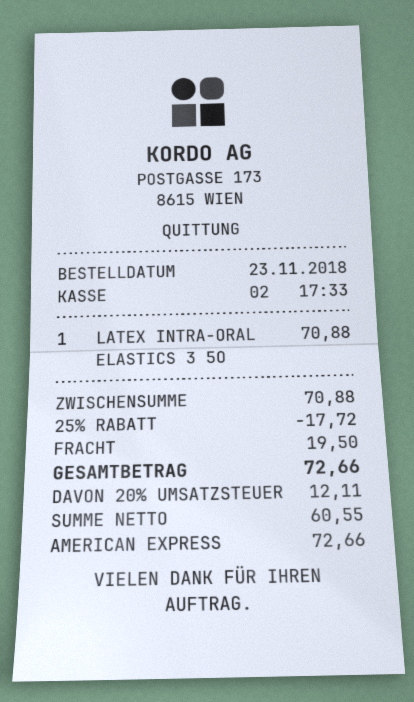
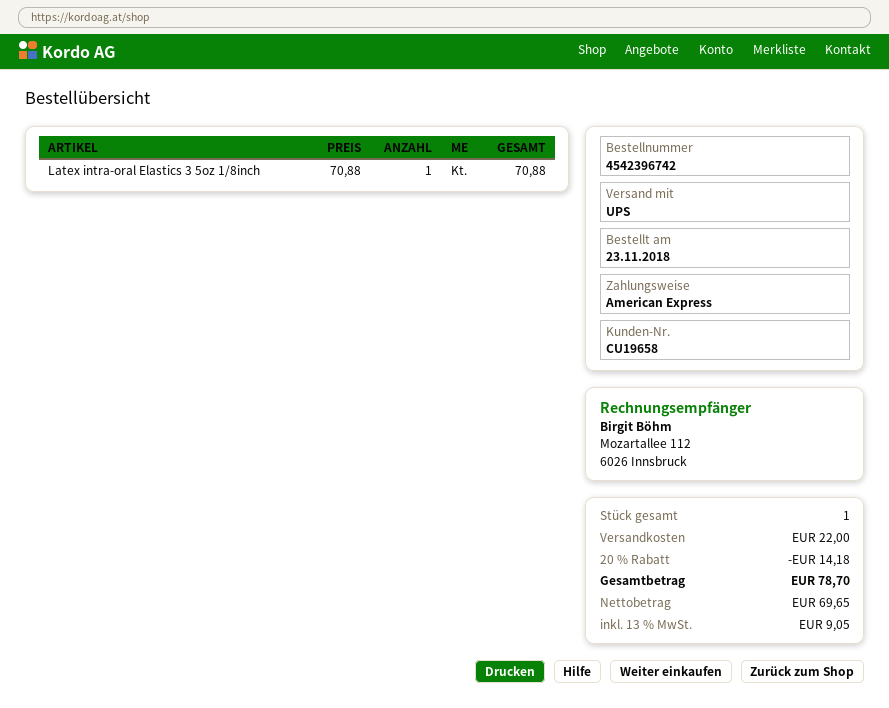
discount: 25% = 17.72 -> 20% = 14.18
shipping: 19.50 -> 22.00
net: 60.55 -> 69.65
tax: 20% = 12.11 -> 13% = 9.05
total: 72.66 -> 78.70

